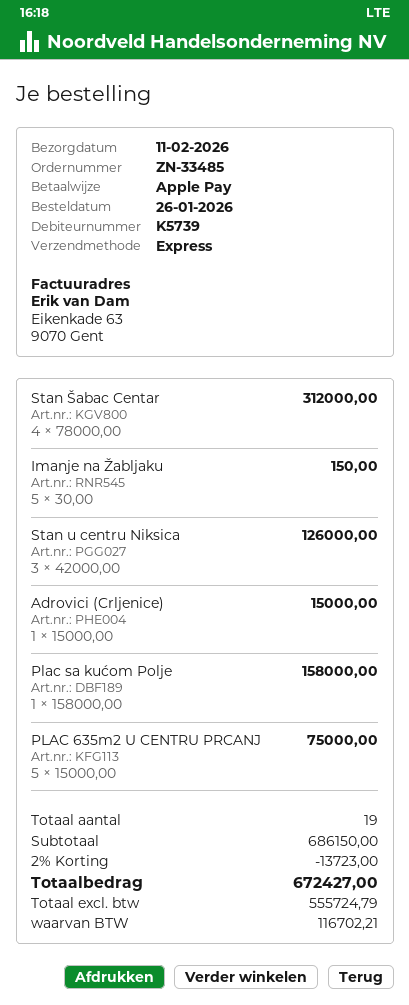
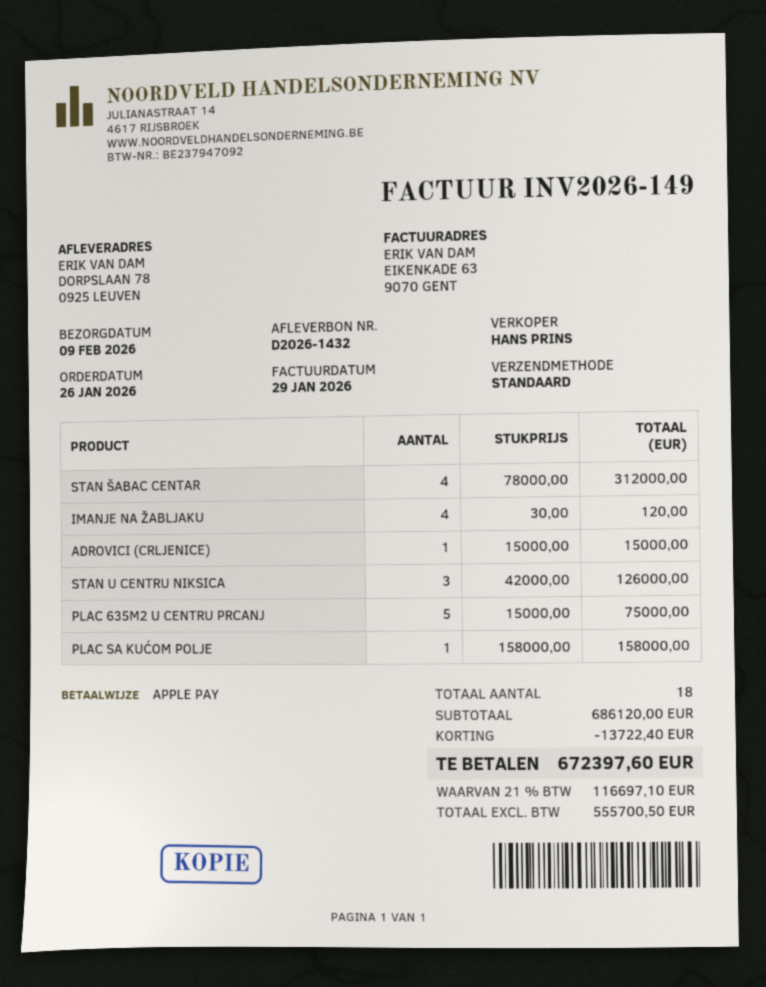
delivery date: 2026-02-11 -> 2026-02-09
shipping method: express -> standard
Imanje na Žabljaku: 5 x 30.00 = 150.00 -> 4 x 30.00 = 120.00
total quantity: 19 -> 18
subtotal: 686150.00 -> 686120.00
discount: 13723.00 -> 13722.40
net: 555724.79 -> 555700.50
tax: 116702.21 -> 116697.10
total: 672427.00 -> 672397.60

